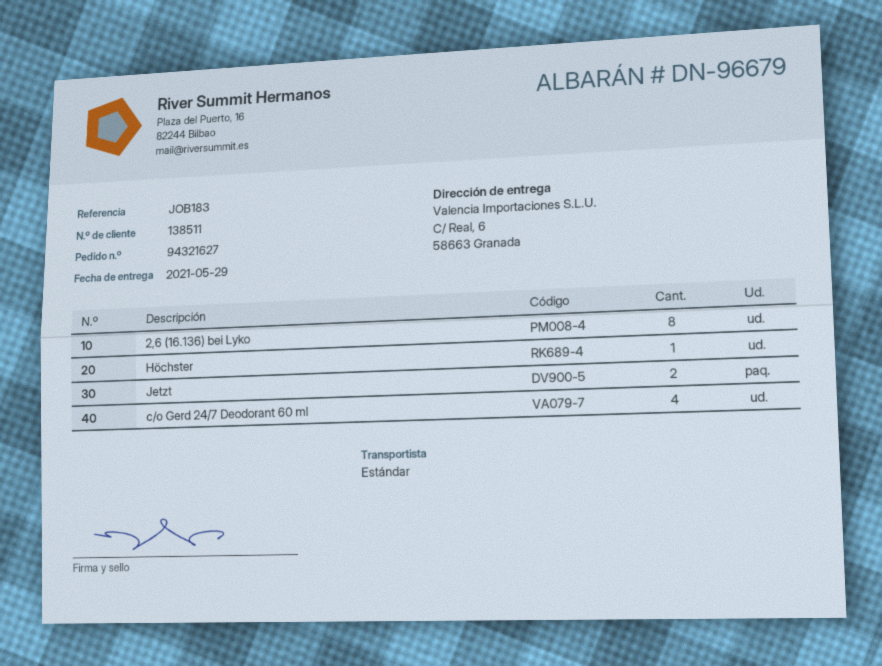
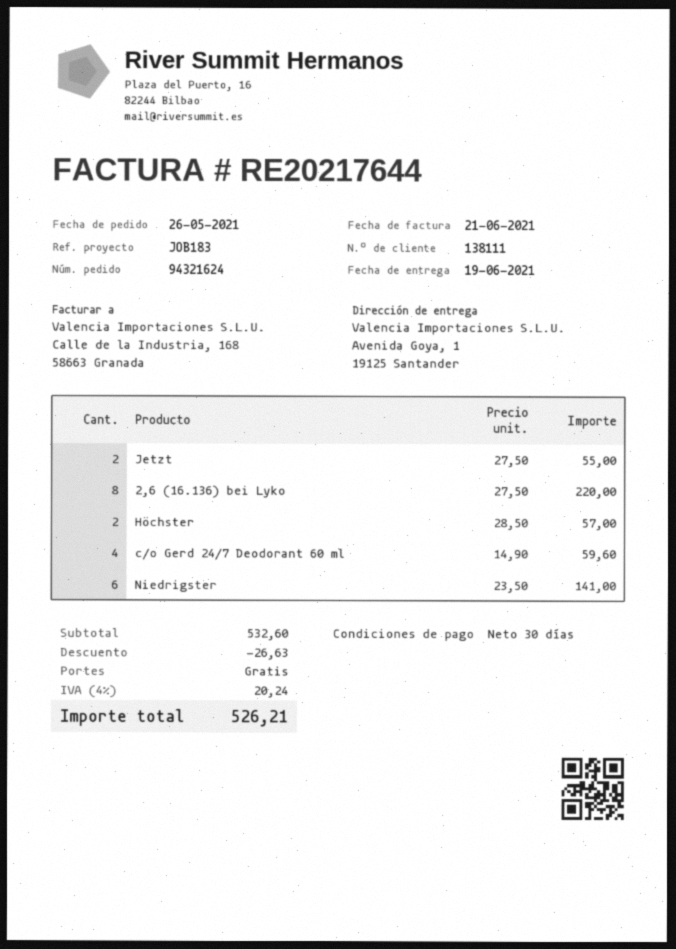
order number: 94321627 -> 94321624
delivery date: 2021-05-29 -> 2021-06-19
customer number: 138511 -> 138111
ship to: C/ Real, 6, 58663 Granada -> Avenida Goya, 1, 19125 Santander
Höchster: 1 -> 2
Niedrigster: none -> 6

